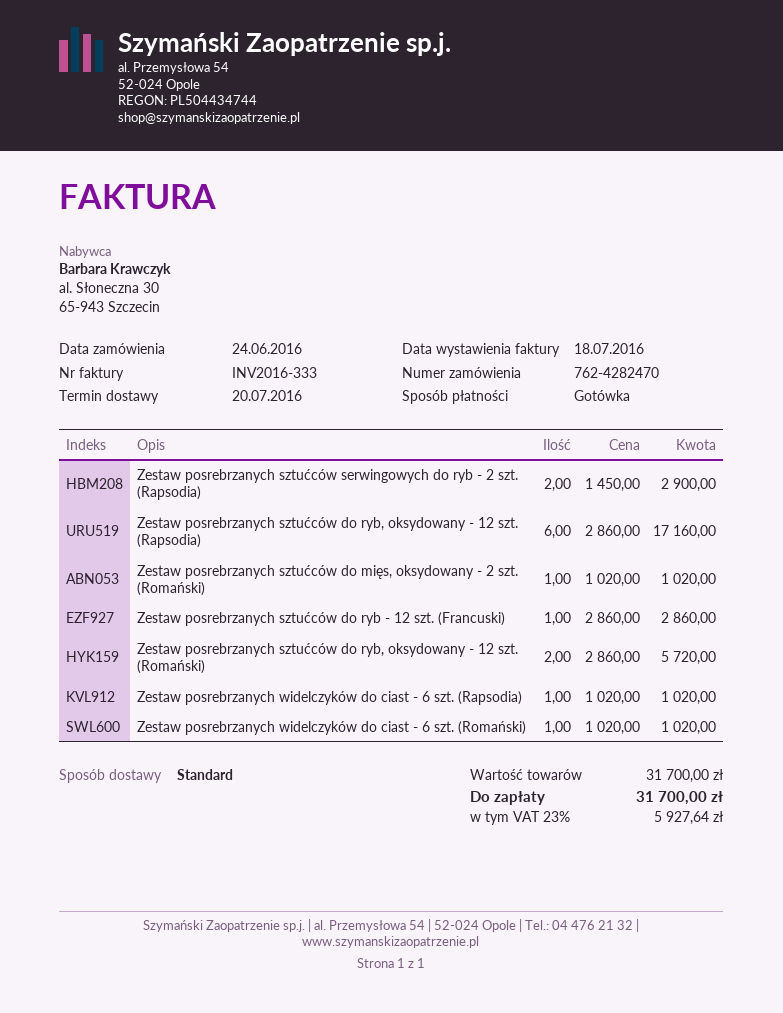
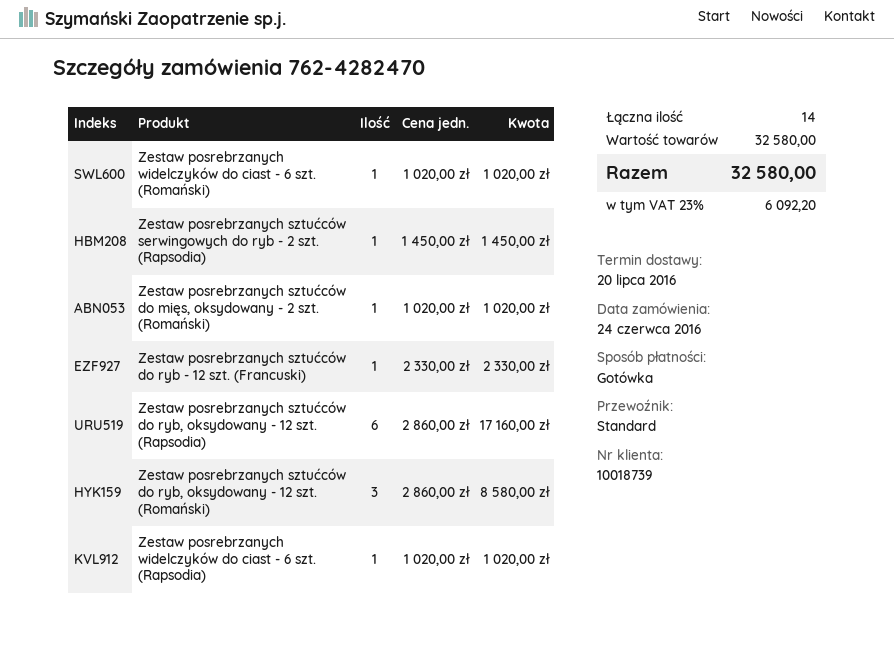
Zestaw posrebrzanych sztućców serwingowych do ryb - 2 szt. (Rapsodia): 2 x 1450.00 = 2900.00 -> 1 x 1450.00 = 1450.00
Zestaw posrebrzanych sztućców do ryb - 12 szt. (Francuski): 1 x 2860.00 = 2860.00 -> 1 x 2330.00 = 2330.00
Zestaw posrebrzanych sztućców do ryb, oksydowany - 12 szt. (Romański): 2 x 2860.00 = 5720.00 -> 3 x 2860.00 = 8580.00
subtotal: 31700.00 -> 32580.00
tax: 23% = 5927.64 -> 23% = 6092.20
total: 31700.00 -> 32580.00

